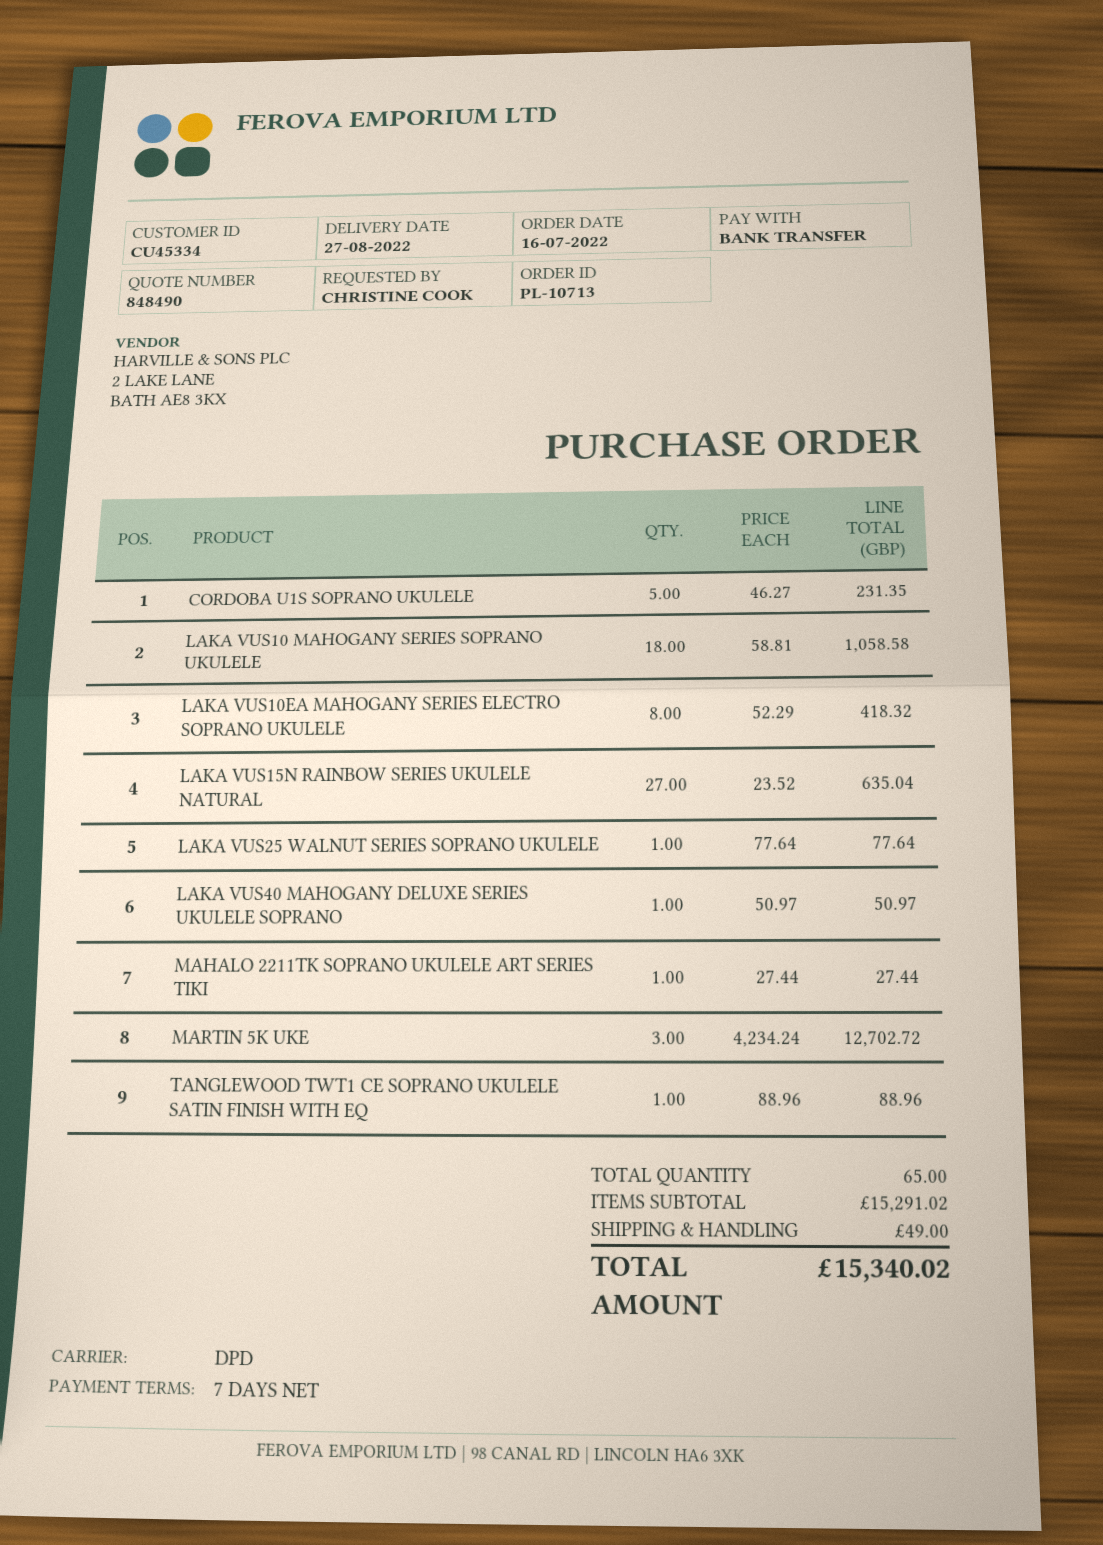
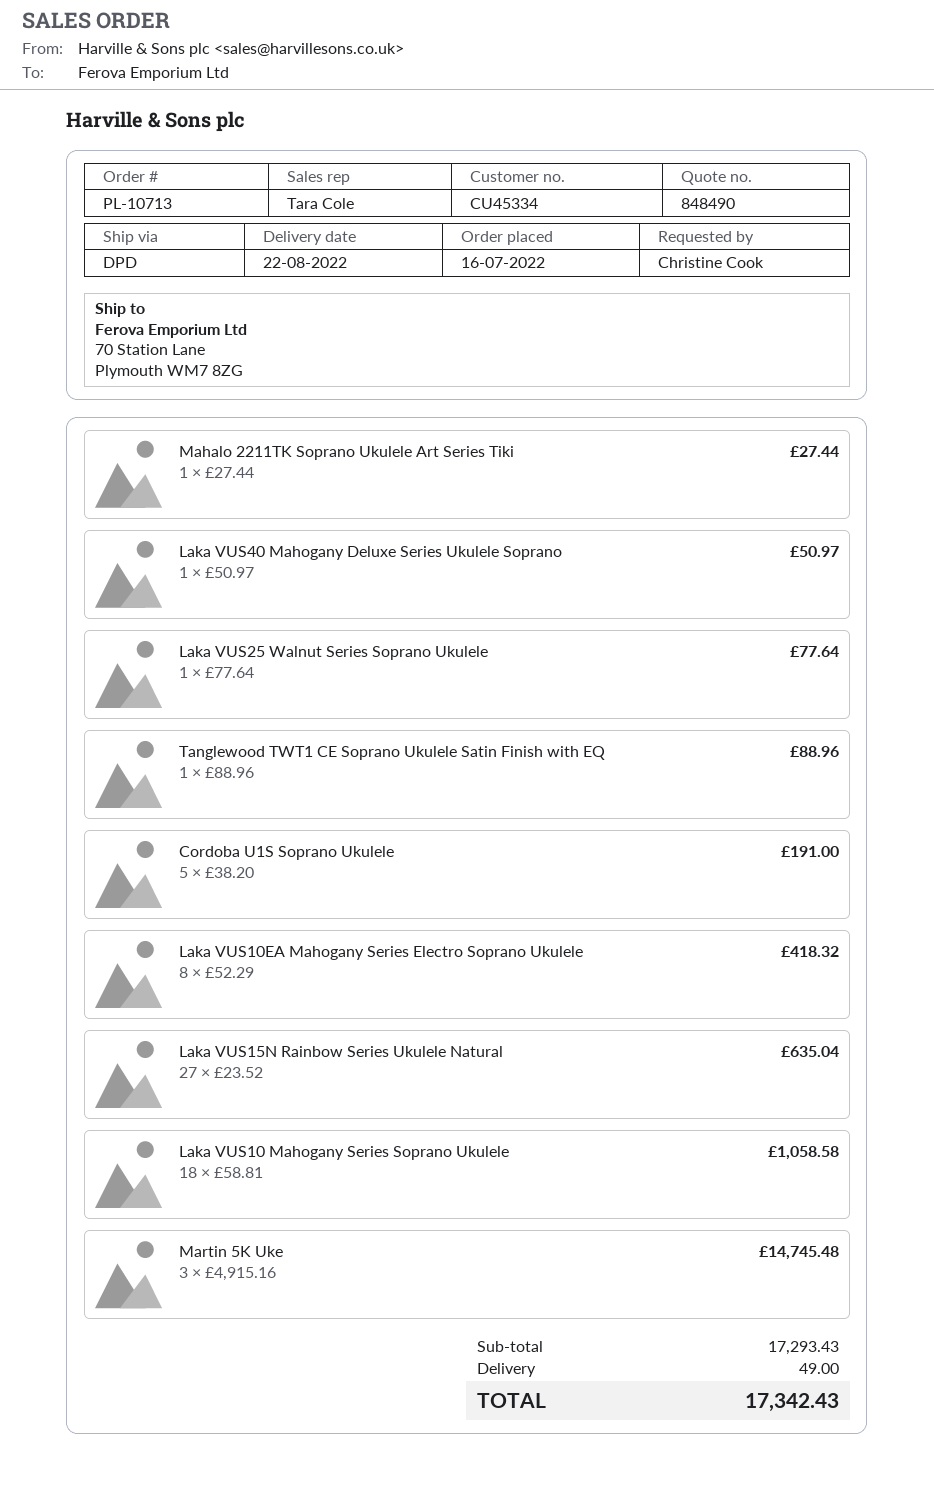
delivery date: 2022-08-27 -> 2022-08-22
CORDOBA U1S SOPRANO UKULELE: 5 x 46.27 = 231.35 -> 5 x 38.20 = 191.00
MARTIN 5K UKE: 3 x 4234.24 = 12702.72 -> 3 x 4915.16 = 14745.48
subtotal: 15291.02 -> 17293.43
total: 15340.02 -> 17342.43

